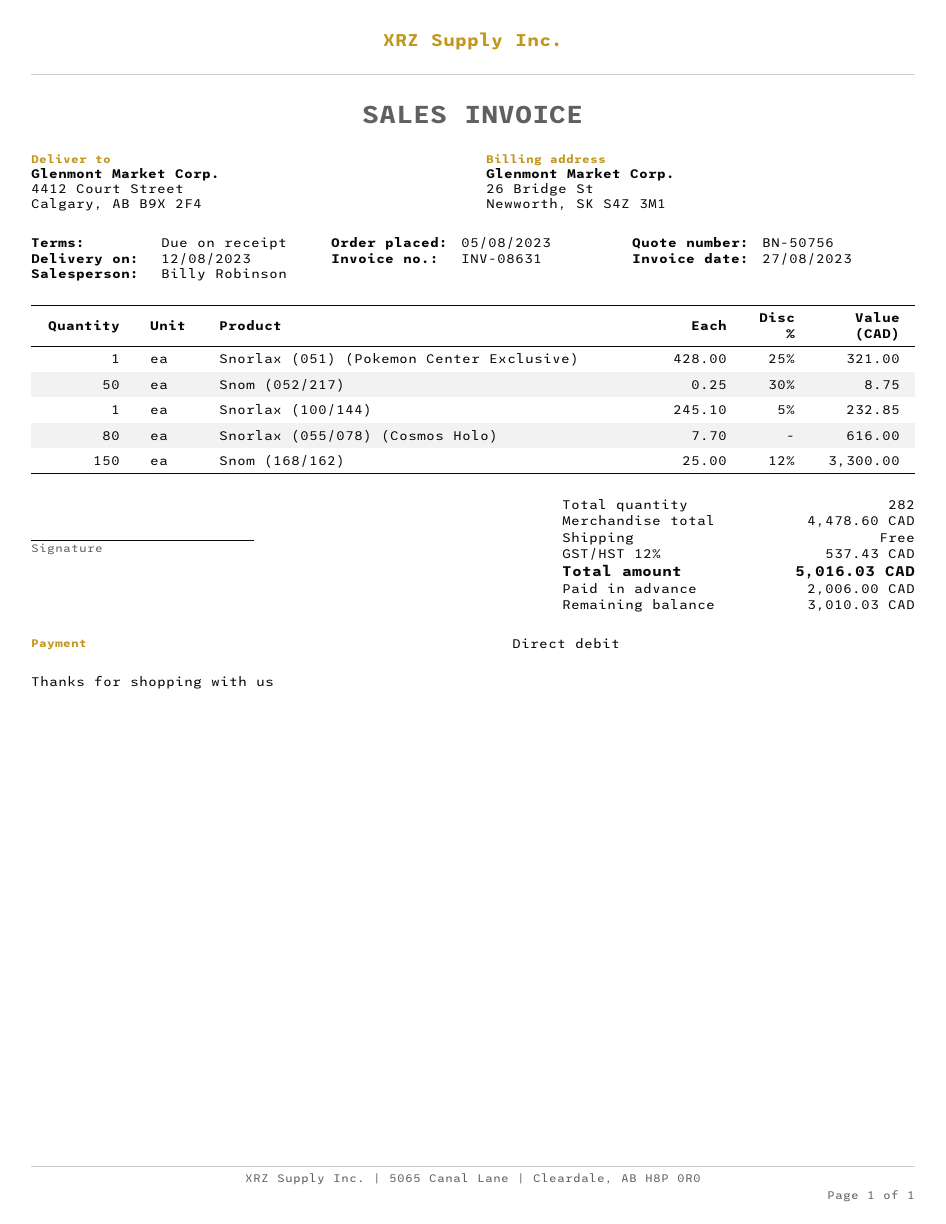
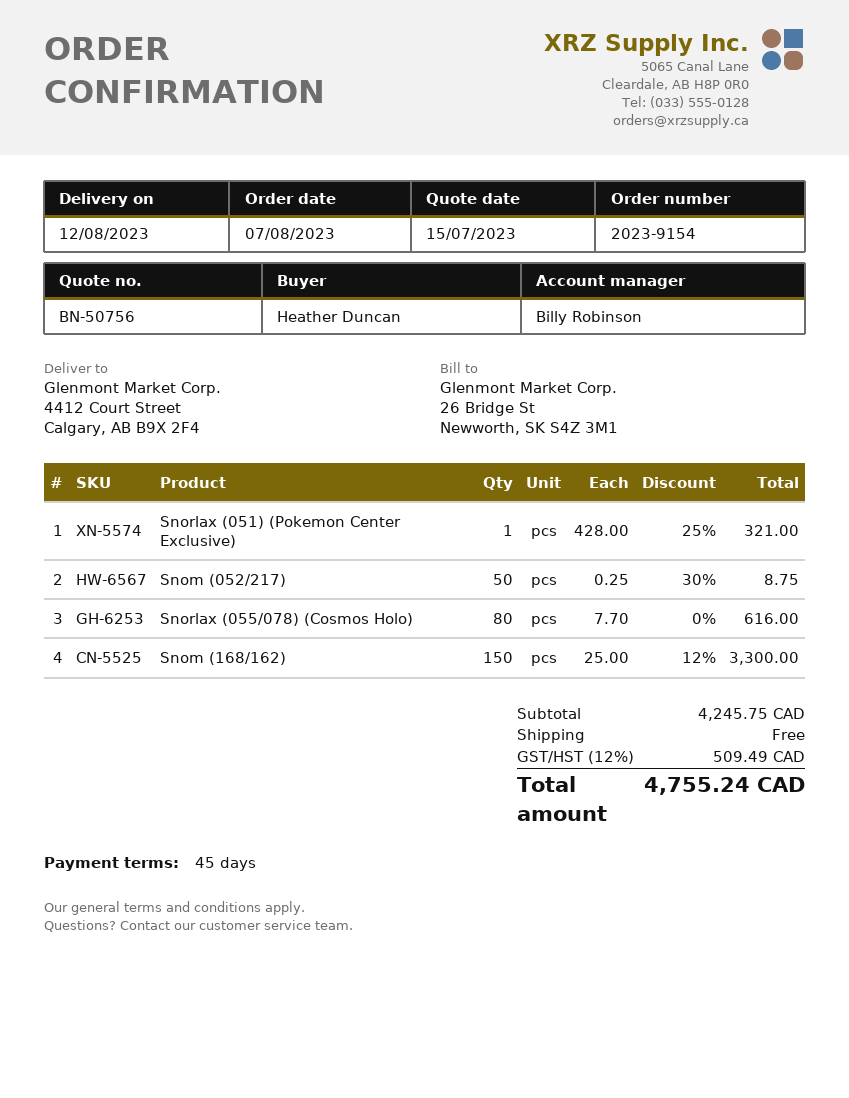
order date: 2023-08-05 -> 2023-08-07
payment terms: on receipt -> 45 days
Snorlax (100/144): 1 x 245.10 - 5% = 232.85 -> none
subtotal: 4478.60 -> 4245.75
tax: 12% = 537.43 -> 12% = 509.49
total: 5016.03 -> 4755.24

